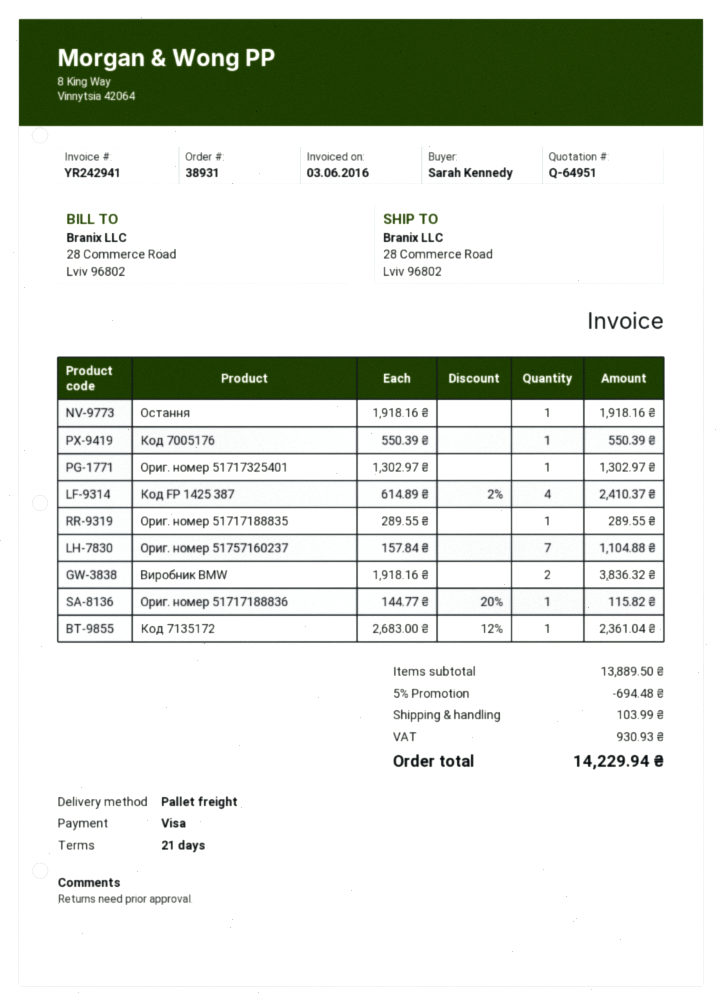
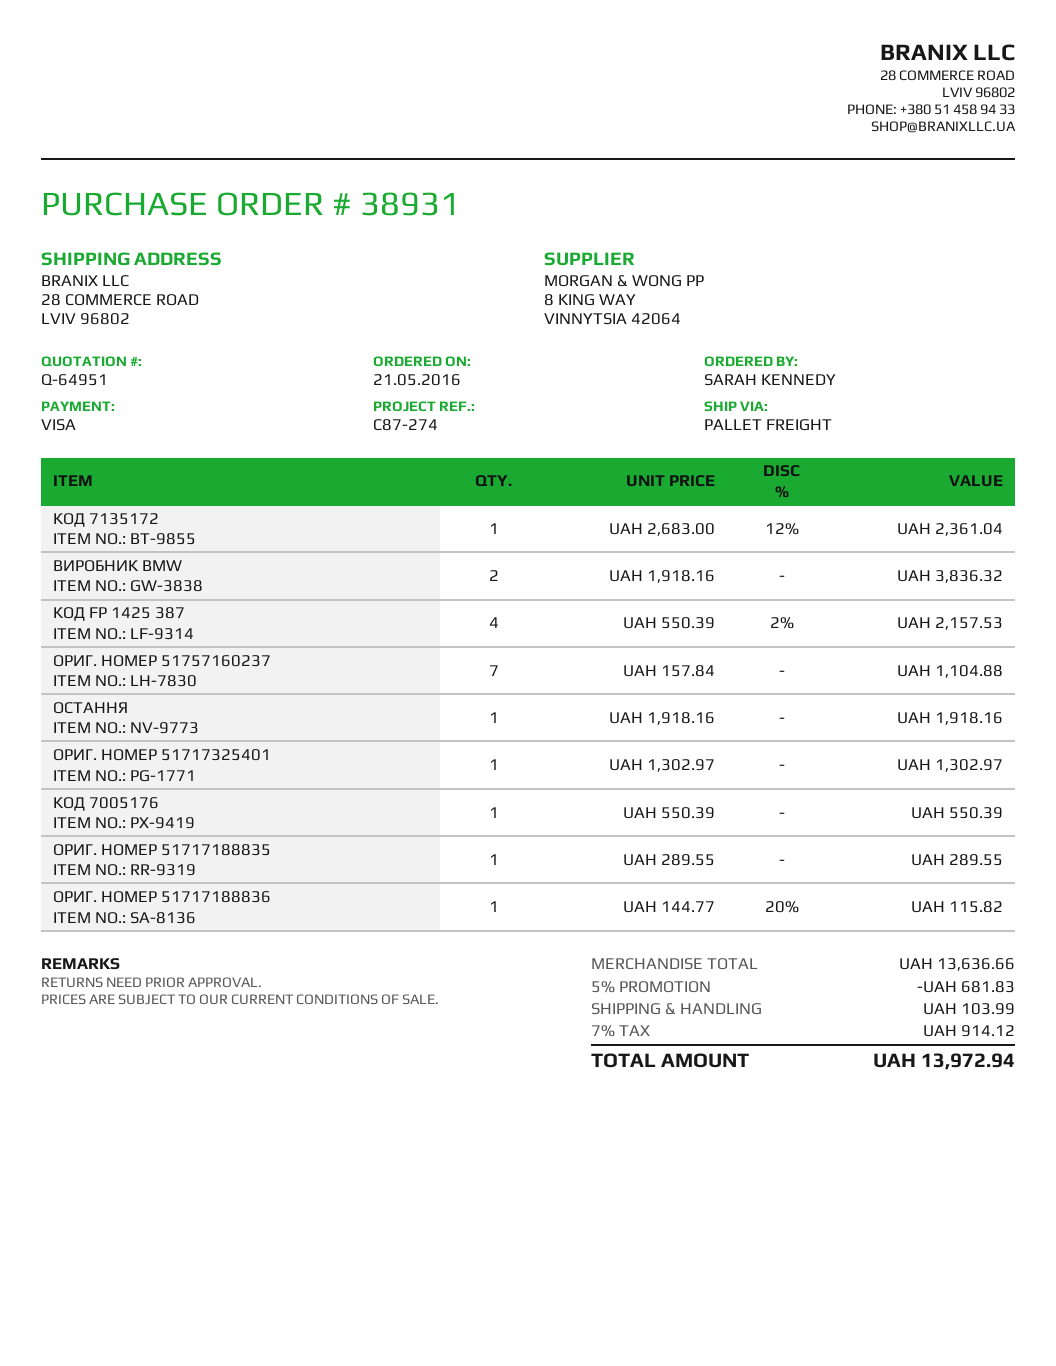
Код FP 1425 387: 4 x 614.89 - 2% = 2410.37 -> 4 x 550.39 - 2% = 2157.53
subtotal: 13889.50 -> 13636.66
discount: 5% = 694.48 -> 5% = 681.83
tax: 930.93 -> 914.12
total: 14229.94 -> 13972.94

